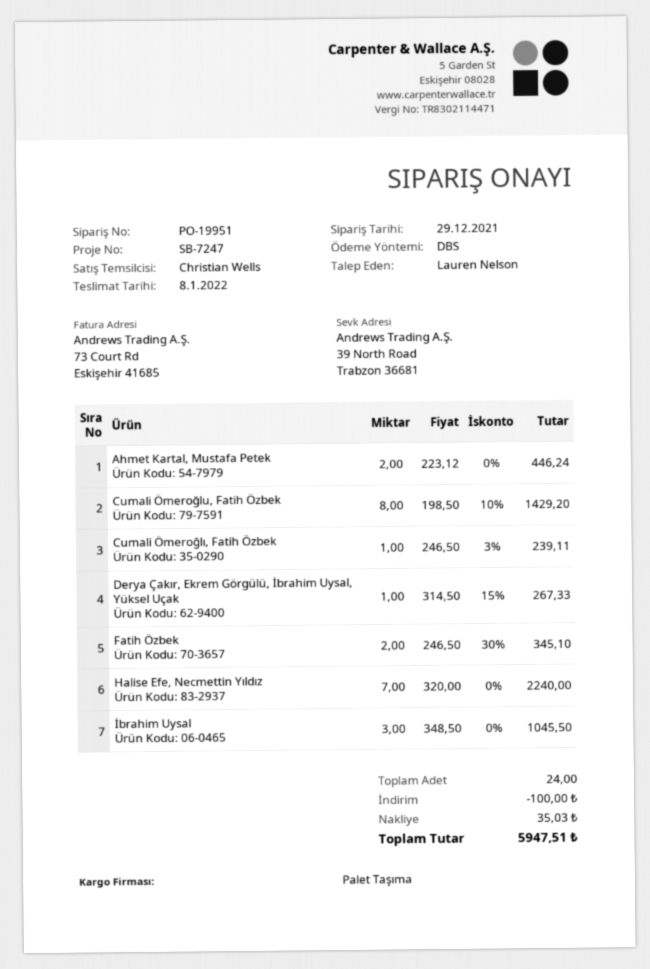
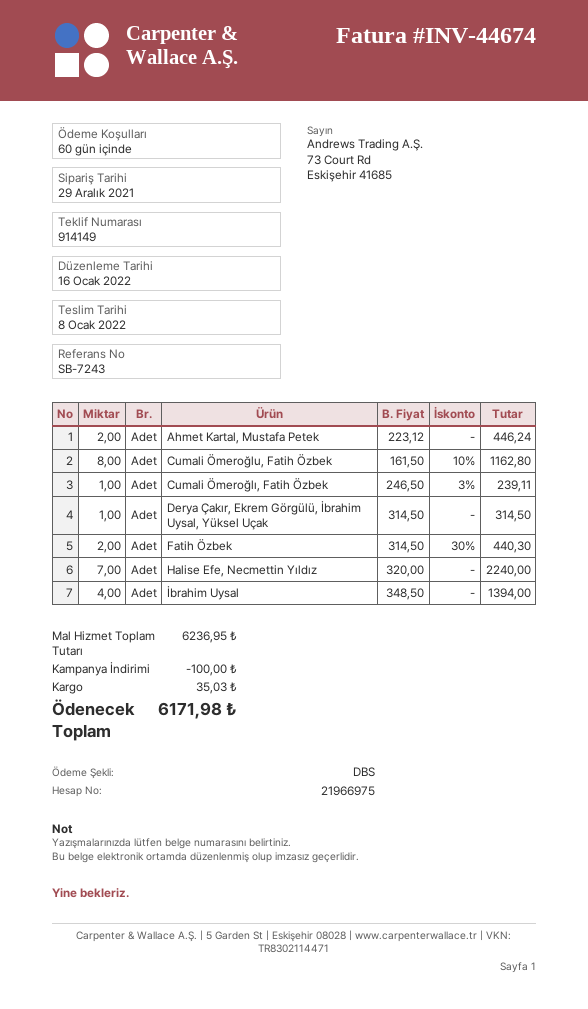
reference: SB-7247 -> SB-7243
Cumali Ömeroğlu, Fatih Özbek: 8 x 198.50 - 10% = 1429.20 -> 8 x 161.50 - 10% = 1162.80
Derya Çakır, Ekrem Görgülü, İbrahim Uysal, Yüksel Uçak: 1 x 314.50 - 15% = 267.33 -> 1 x 314.50 = 314.50
Fatih Özbek: 2 x 246.50 - 30% = 345.10 -> 2 x 314.50 - 30% = 440.30
İbrahim Uysal: 3 x 348.50 = 1045.50 -> 4 x 348.50 = 1394.00
total: 5947.51 -> 6171.98

